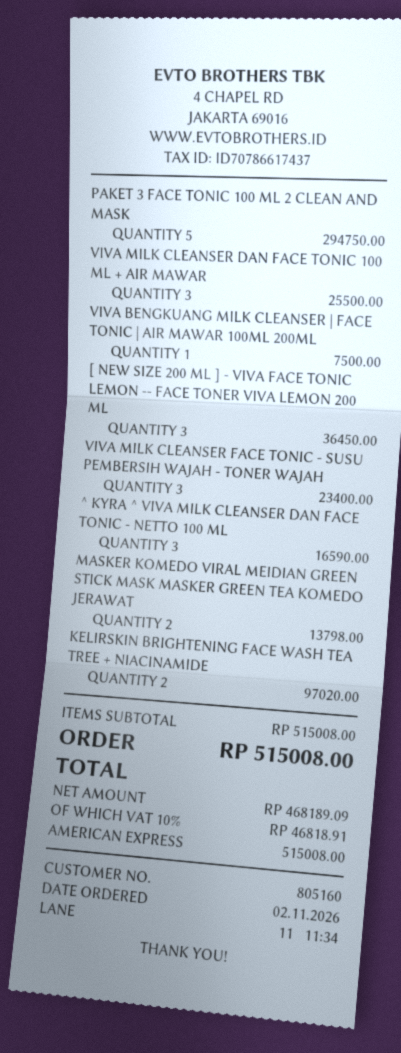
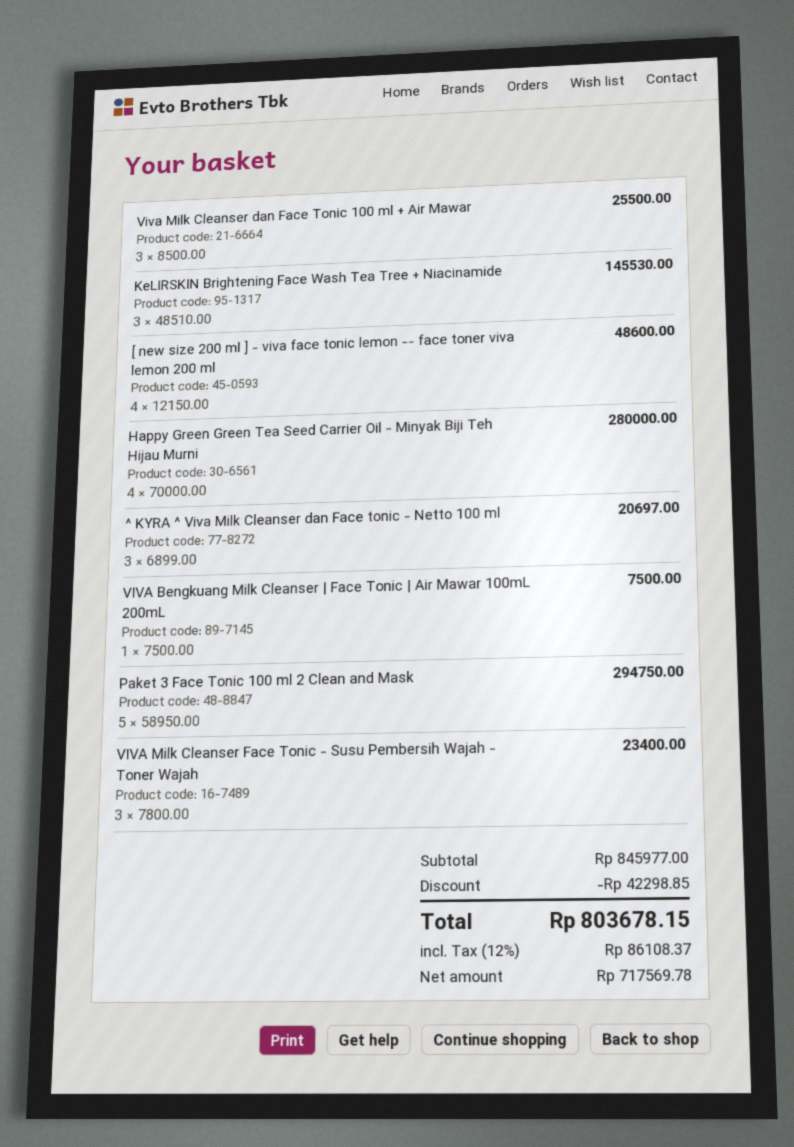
[ NEW SIZE 200 ML ] - VIVA FACE TONIC LEMON -- FACE TONER VIVA LEMON 200 ML: 3 for 36450.00 -> 4 for 48600.00
^ KYRA ^ VIVA MILK CLEANSER DAN FACE TONIC - NETTO 100 ML: 3 for 16590.00 -> 3 for 20697.00
MASKER KOMEDO VIRAL MEIDIAN GREEN STICK MASK MASKER GREEN TEA KOMEDO JERAWAT: 2 for 13798.00 -> none
KELIRSKIN BRIGHTENING FACE WASH TEA TREE + NIACINAMIDE: 2 for 97020.00 -> 3 for 145530.00
Happy Green Green Tea Seed Carrier Oil - Minyak Biji Teh Hijau Murni: none -> 4 for 280000.00
subtotal: 515008.00 -> 845977.00
discount: none -> 42298.85
net: 468189.09 -> 717569.78
tax: 10% = 46818.91 -> 12% = 86108.37
total: 515008.00 -> 803678.15

